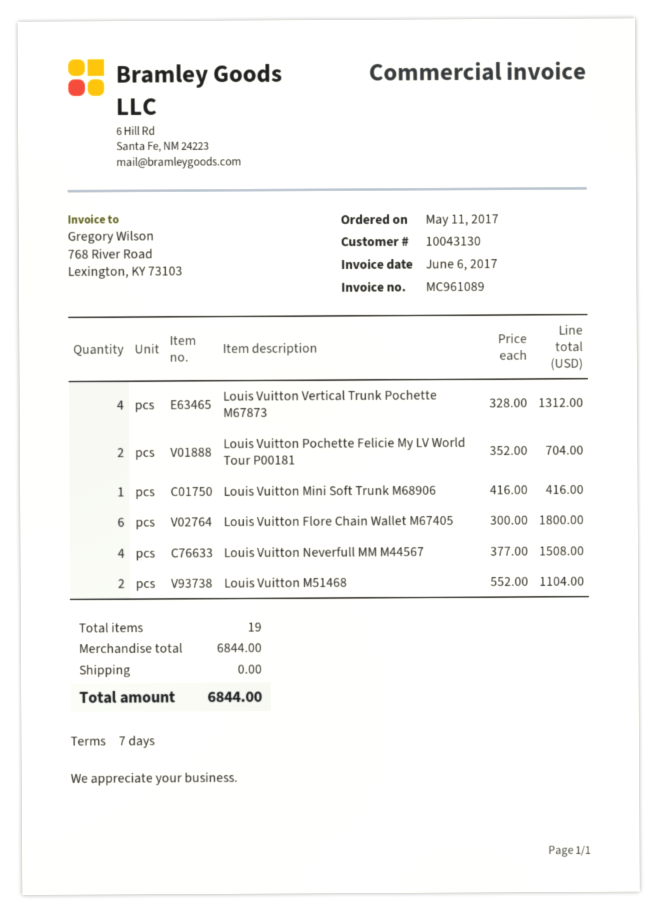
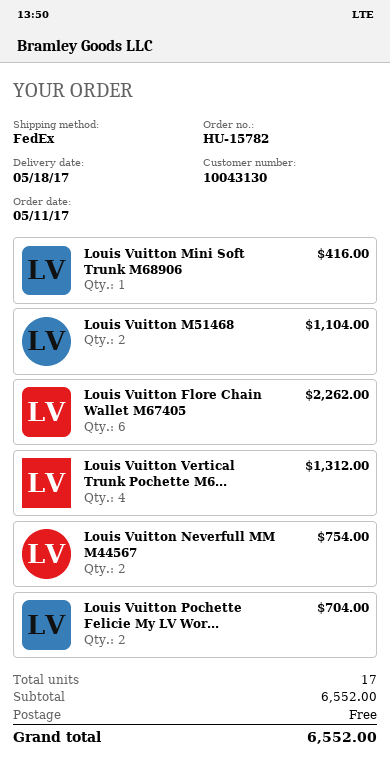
Louis Vuitton Flore Chain Wallet M67405: 6 for 1800.00 -> 6 for 2262.00
Louis Vuitton Neverfull MM M44567: 4 for 1508.00 -> 2 for 754.00
total quantity: 19 -> 17
subtotal: 6844.00 -> 6552.00
total: 6844.00 -> 6552.00

